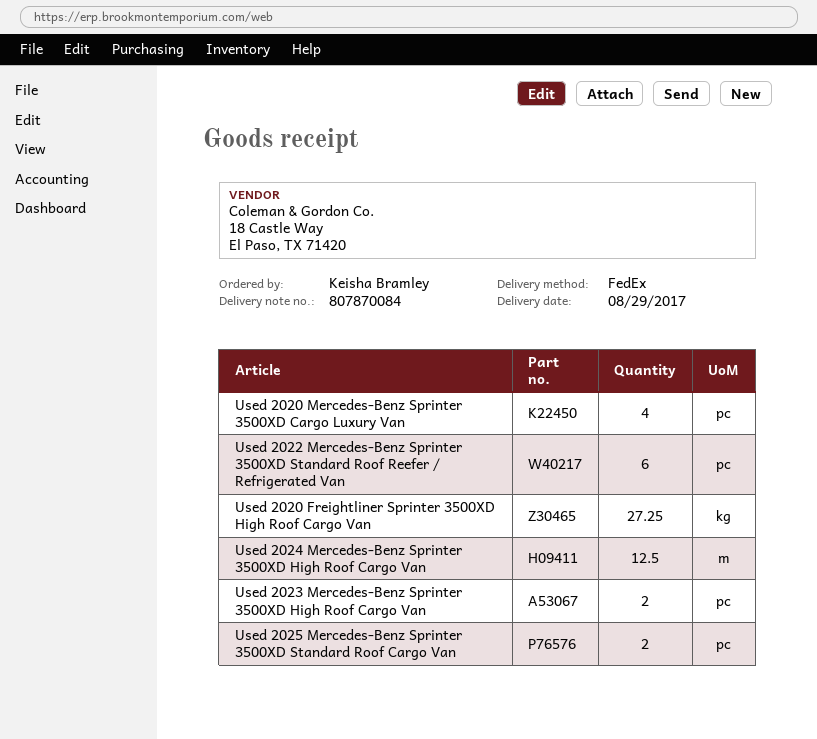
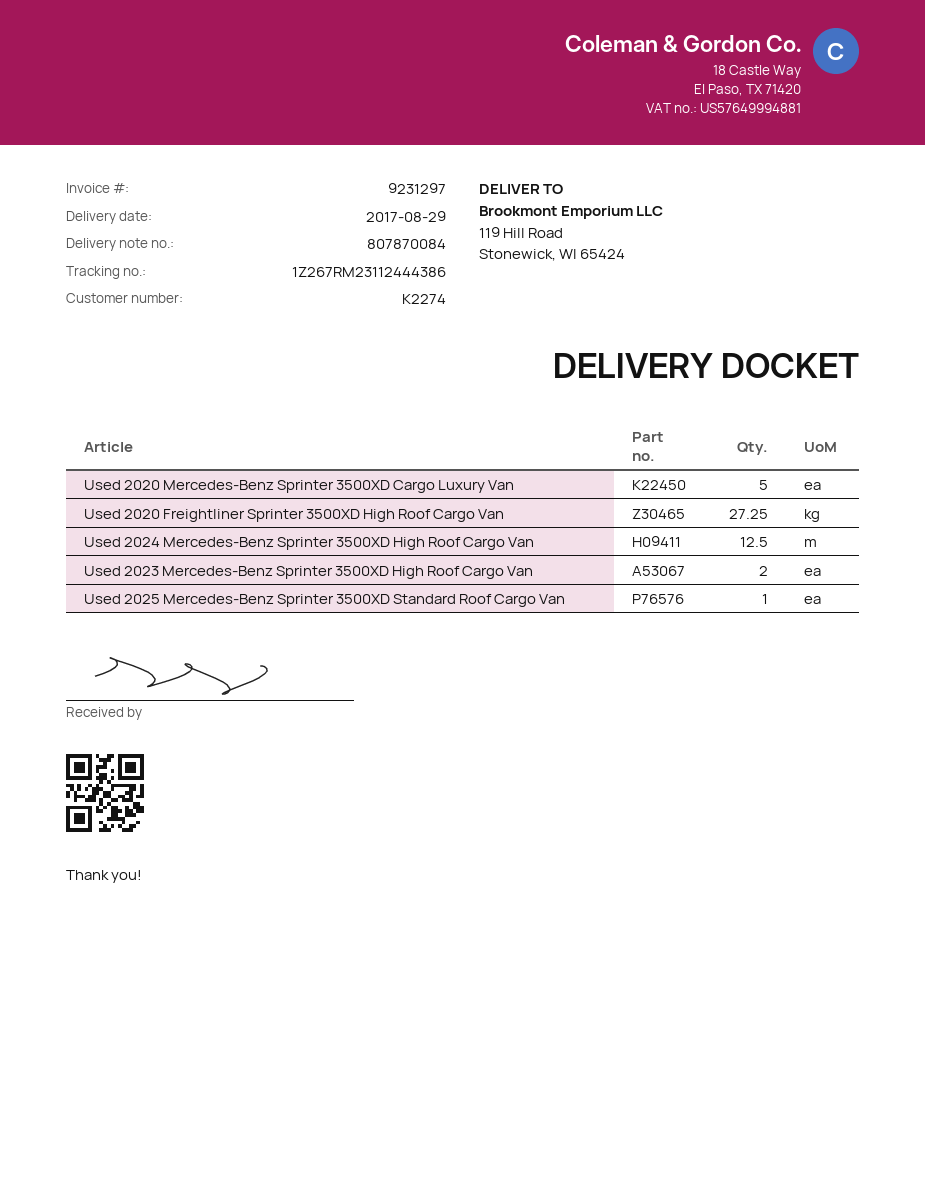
Used 2020 Mercedes-Benz Sprinter 3500XD Cargo Luxury Van: 4 -> 5
Used 2022 Mercedes-Benz Sprinter 3500XD Standard Roof Reefer / Refrigerated Van: 6 -> none
Used 2025 Mercedes-Benz Sprinter 3500XD Standard Roof Cargo Van: 2 -> 1

